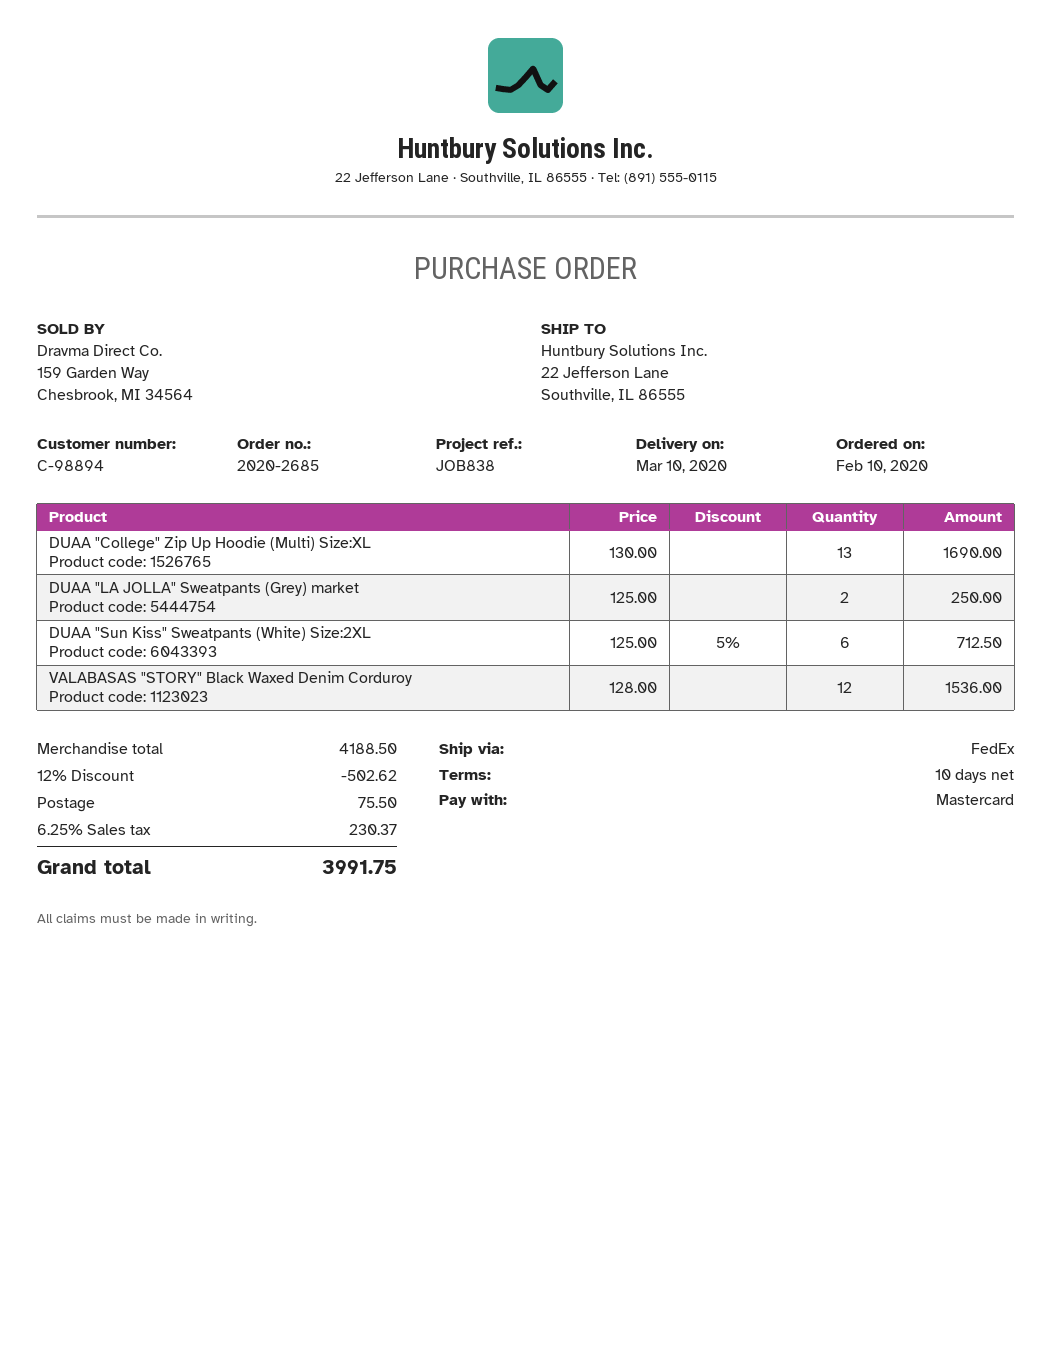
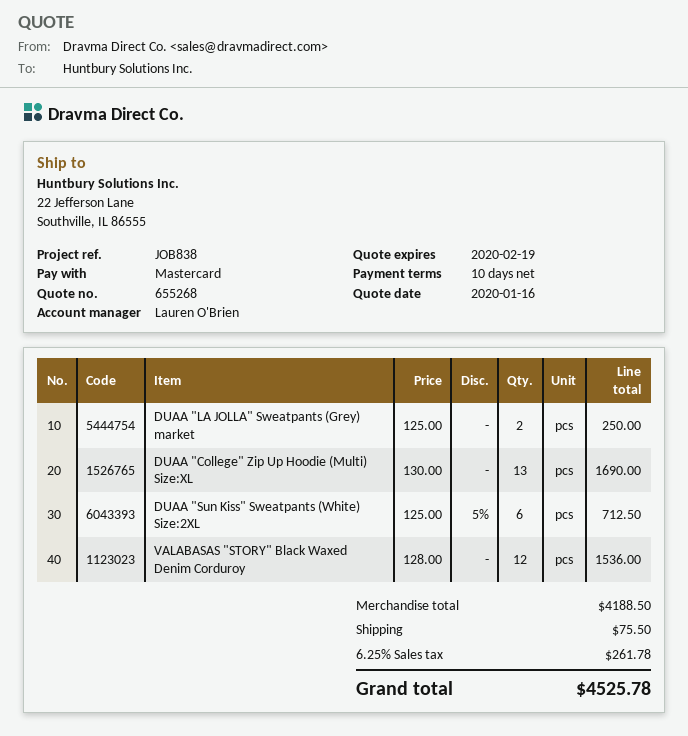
discount: 12% = 502.62 -> none
tax: 6.25% = 230.37 -> 6.25% = 261.78
total: 3991.75 -> 4525.78

